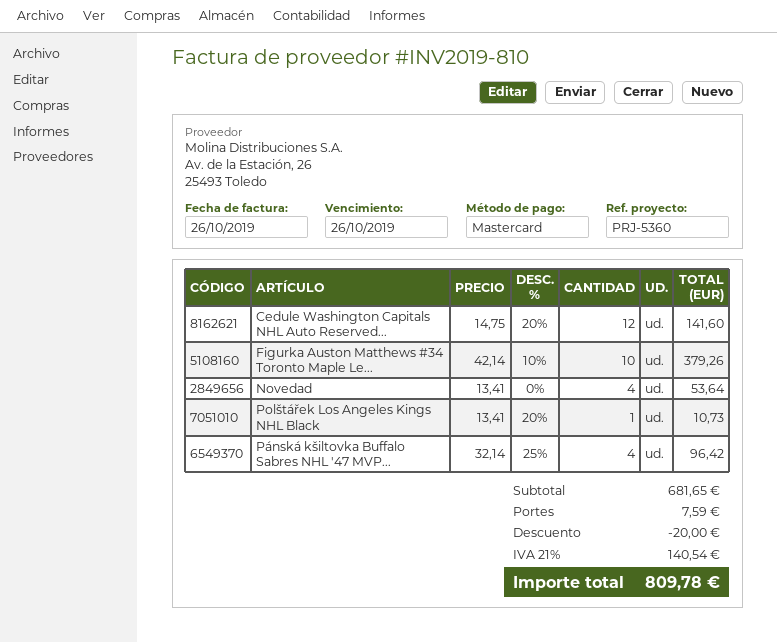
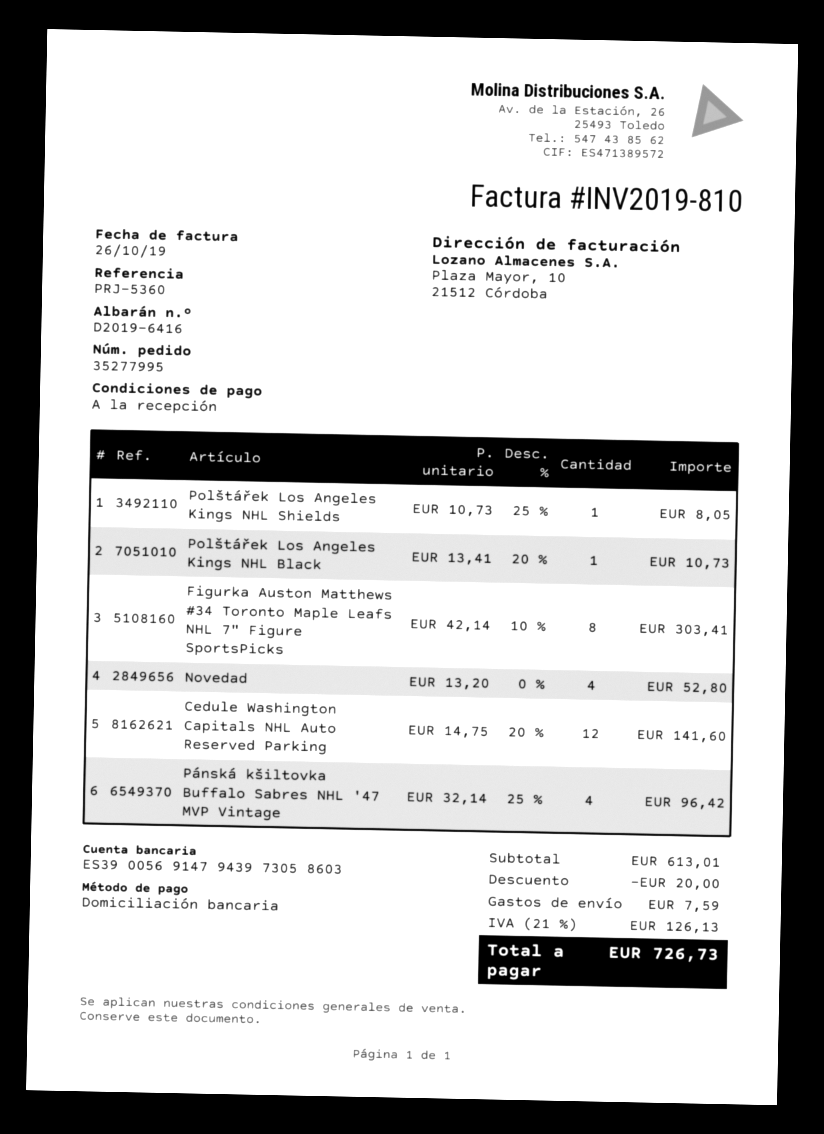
payment method: Mastercard -> direct debit
Figurka Auston Matthews #34 Toronto Maple Le...: 10 x 42.14 - 10% = 379.26 -> 8 x 42.14 - 10% = 303.41
Novedad: 4 x 13.41 = 53.64 -> 4 x 13.20 = 52.80
Polštářek Los Angeles Kings NHL Shields: none -> 1 x 10.73 - 25% = 8.05
subtotal: 681.65 -> 613.01
tax: 21% = 140.54 -> 21% = 126.13
total: 809.78 -> 726.73

